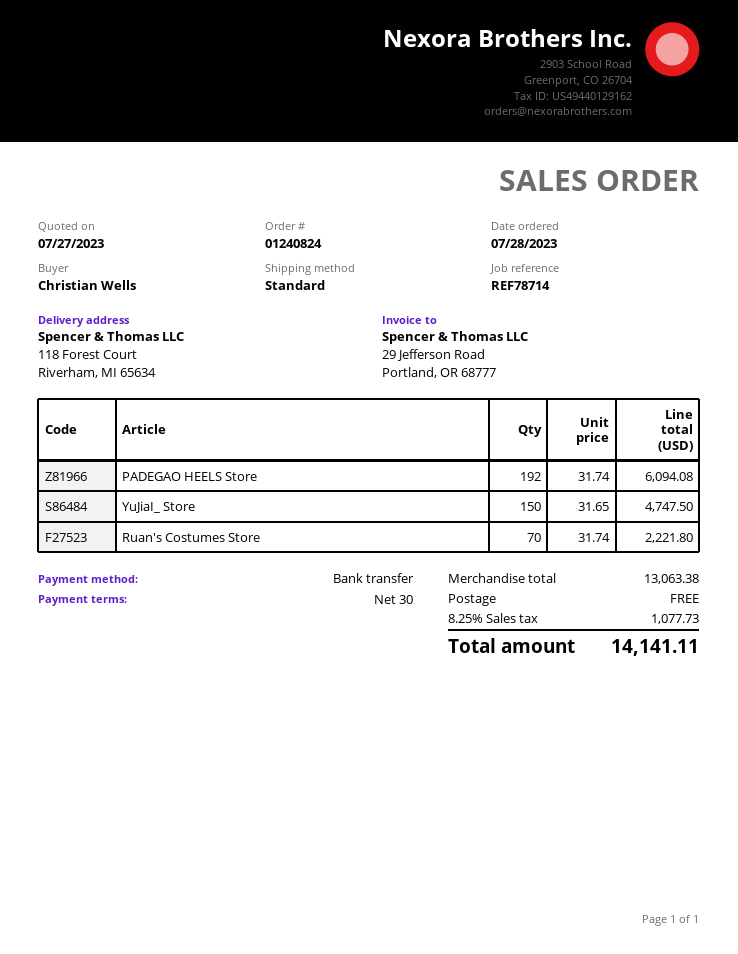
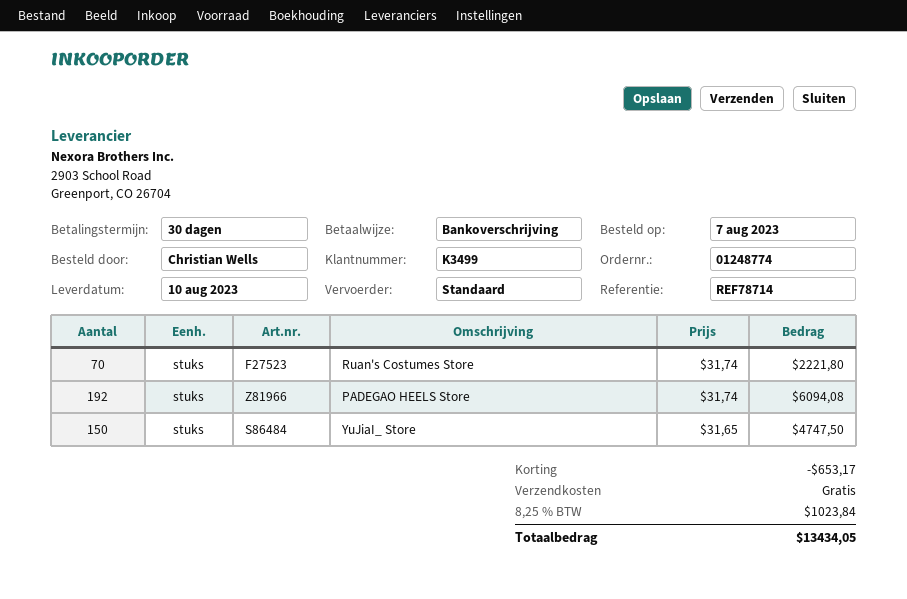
order number: 01240824 -> 01248774
order date: 2023-07-28 -> 2023-08-07
discount: none -> 653.17
tax: 8.25% = 1077.73 -> 8.25% = 1023.84
total: 14141.11 -> 13434.05

